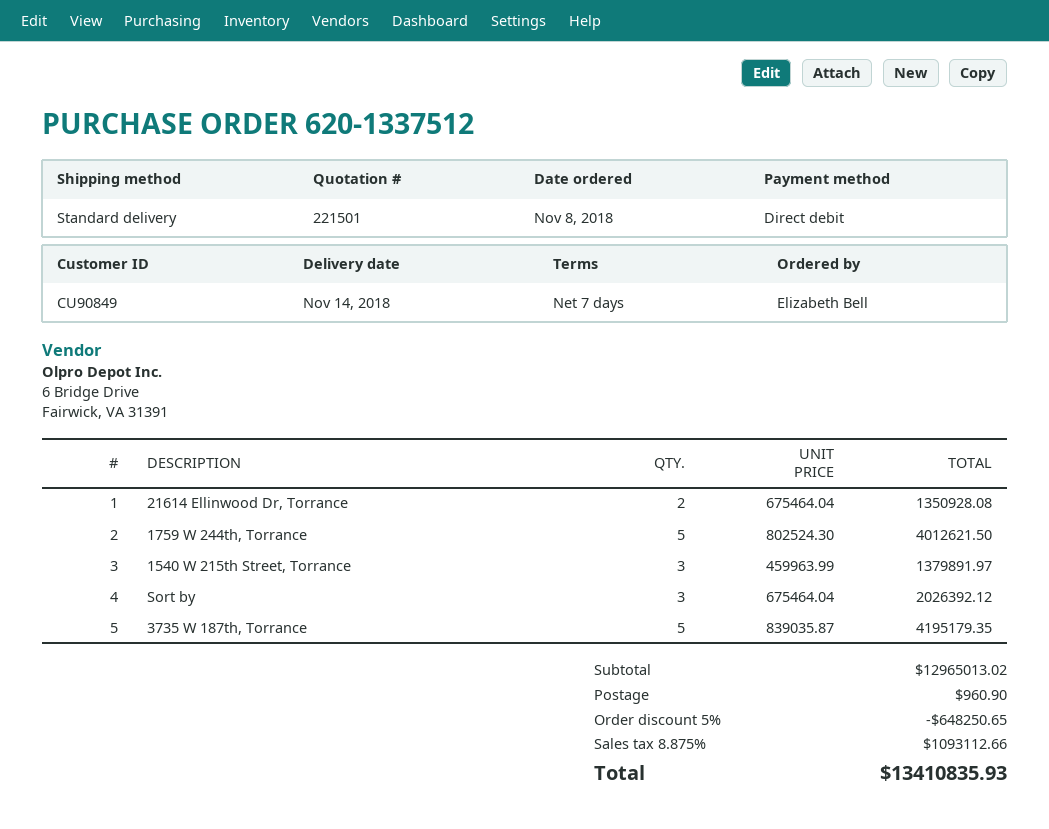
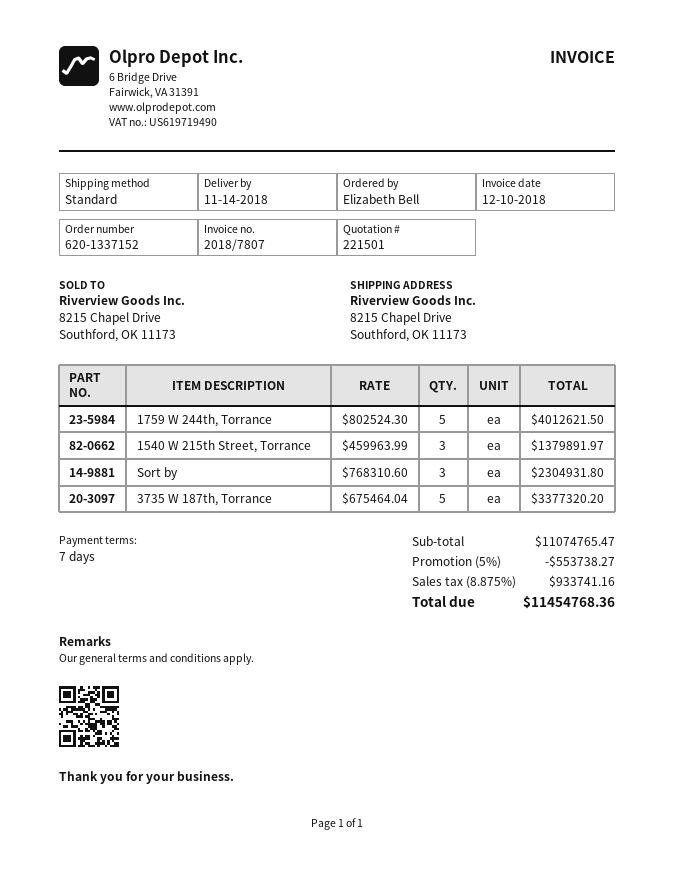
order number: 620-1337512 -> 620-1337152
21614 Ellinwood Dr, Torrance: 2 x 675464.04 = 1350928.08 -> none
Sort by: 3 x 675464.04 = 2026392.12 -> 3 x 768310.60 = 2304931.80
3735 W 187th, Torrance: 5 x 839035.87 = 4195179.35 -> 5 x 675464.04 = 3377320.20
subtotal: 12965013.02 -> 11074765.47
discount: 5% = 648250.65 -> 5% = 553738.27
shipping: 960.90 -> none
tax: 8.875% = 1093112.66 -> 8.875% = 933741.16
total: 13410835.93 -> 11454768.36

